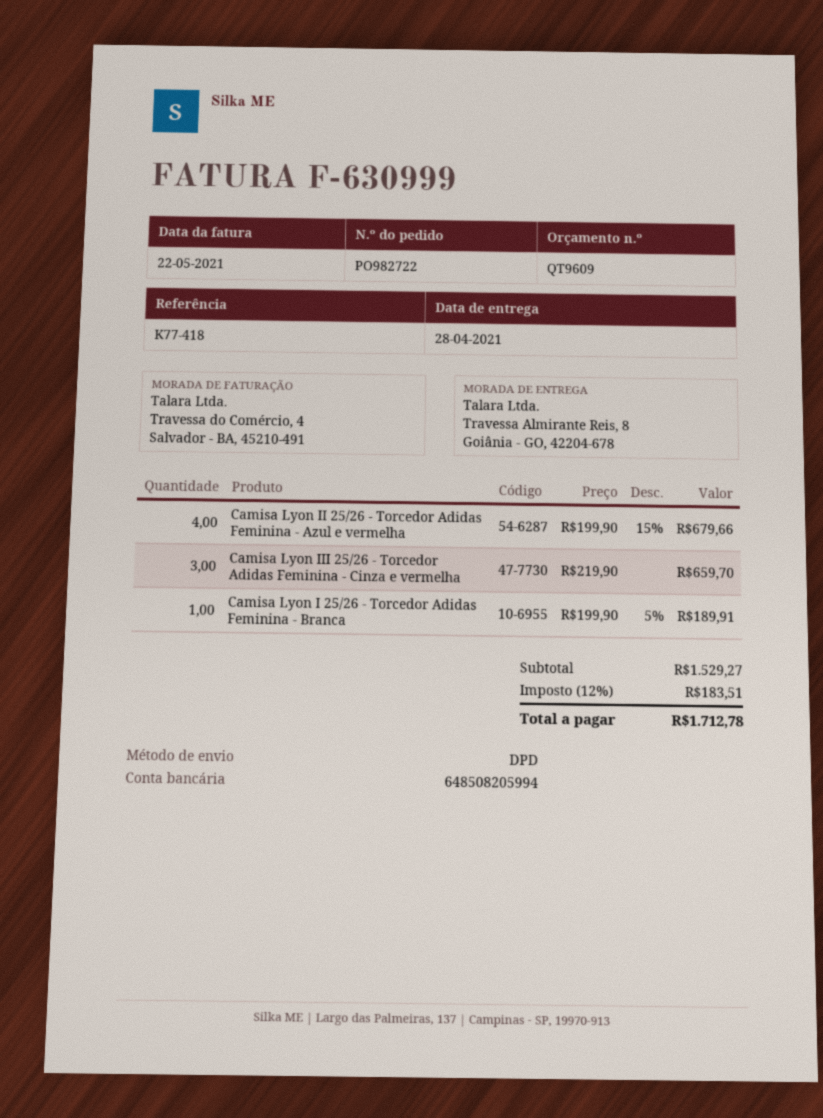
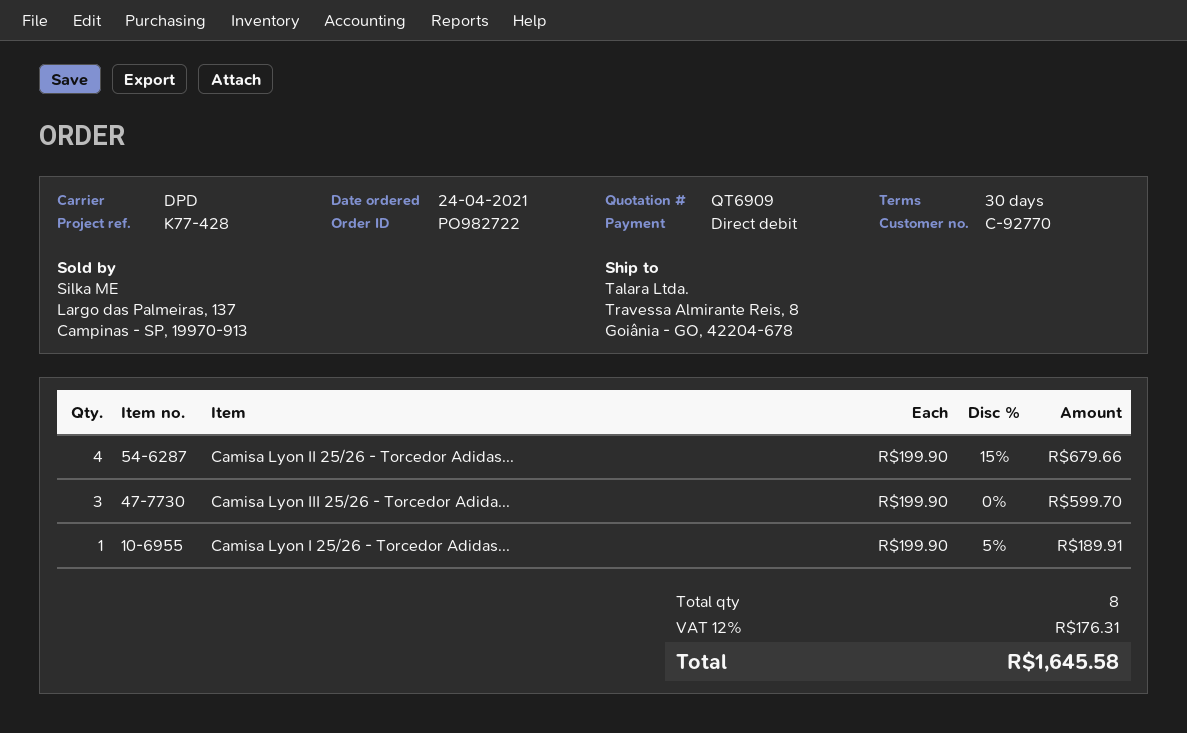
quote number: QT9609 -> QT6909
reference: K77-418 -> K77-428
Camisa Lyon III 25/26 - Torcedor Adidas Feminina - Cinza e vermelha: 3 x 219.90 = 659.70 -> 3 x 199.90 = 599.70
tax: 12% = 183.51 -> 12% = 176.31
total: 1712.78 -> 1645.58

